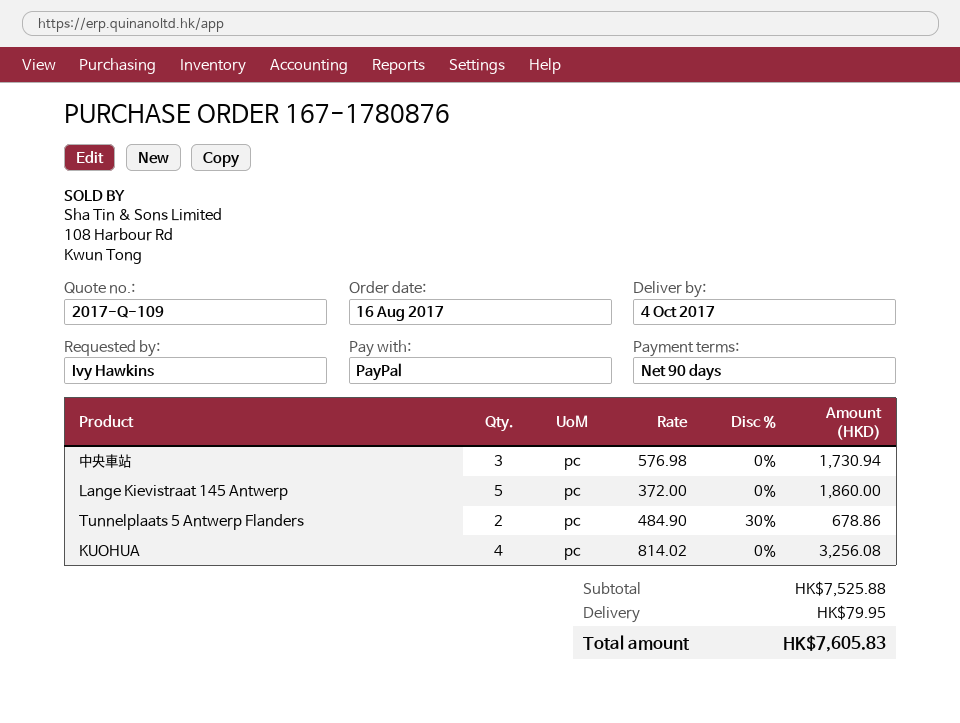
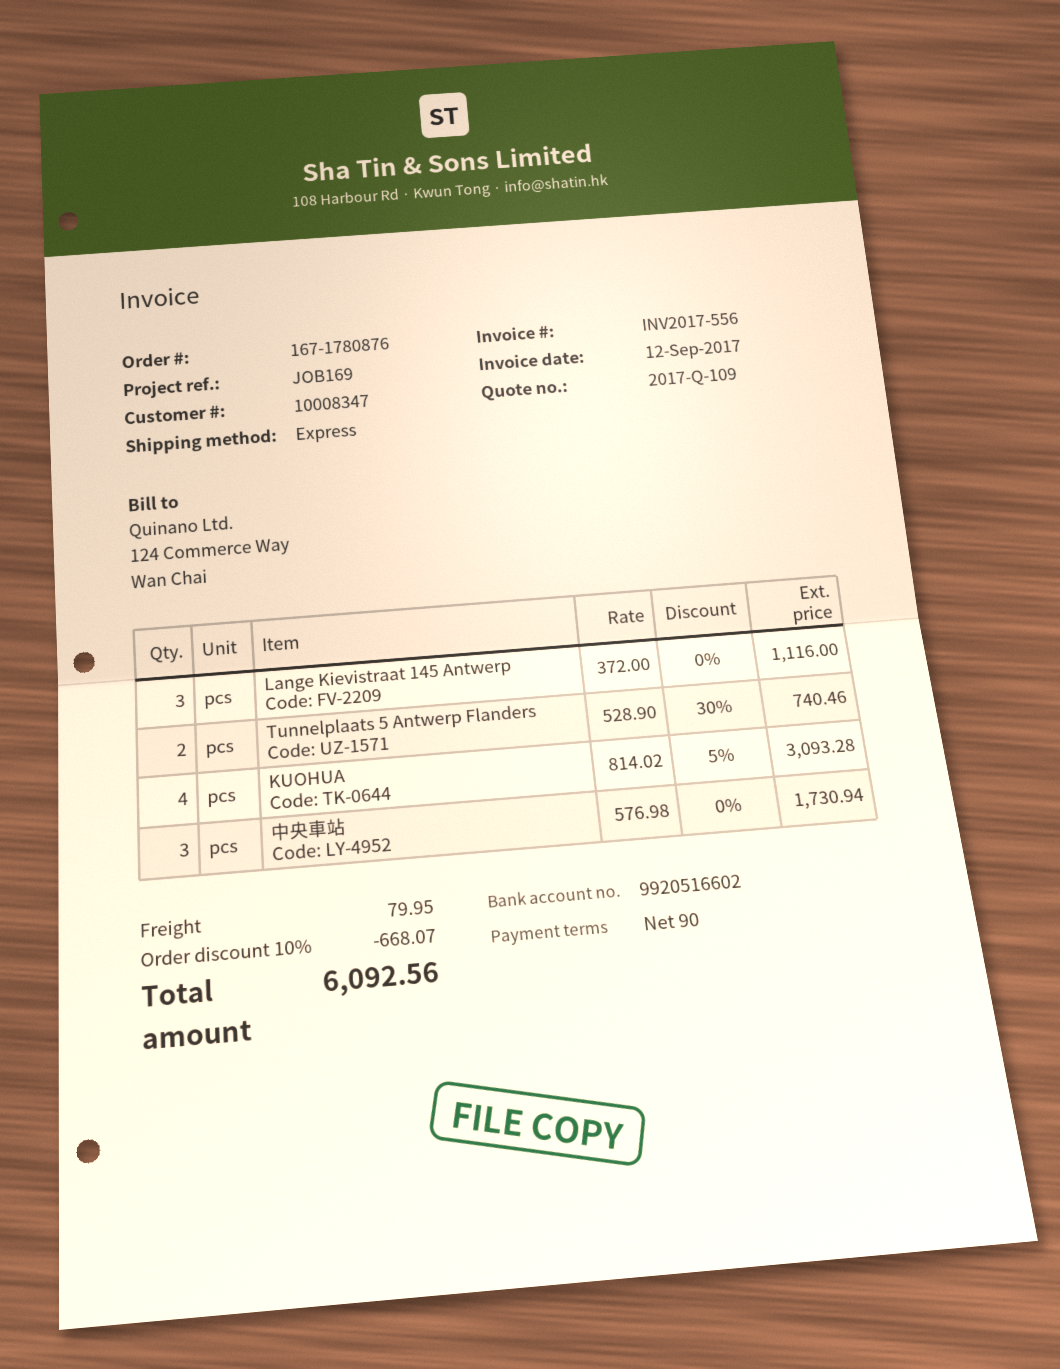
Lange Kievistraat 145 Antwerp: 5 x 372.00 = 1860.00 -> 3 x 372.00 = 1116.00
Tunnelplaats 5 Antwerp Flanders: 2 x 484.90 - 30% = 678.86 -> 2 x 528.90 - 30% = 740.46
KUOHUA: 4 x 814.02 = 3256.08 -> 4 x 814.02 - 5% = 3093.28
discount: none -> 10% = 668.07
total: 7605.83 -> 6092.56

